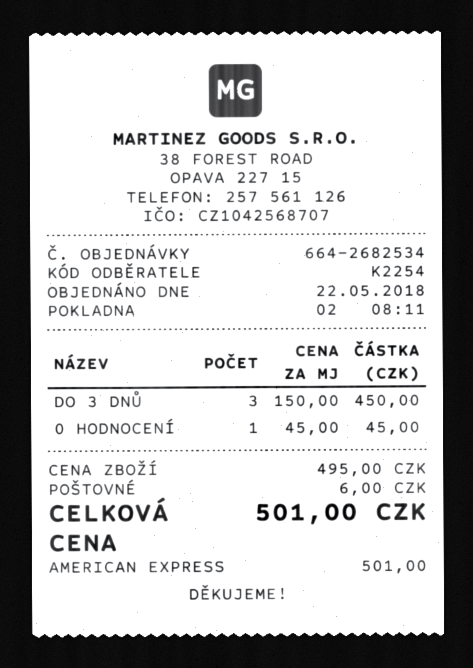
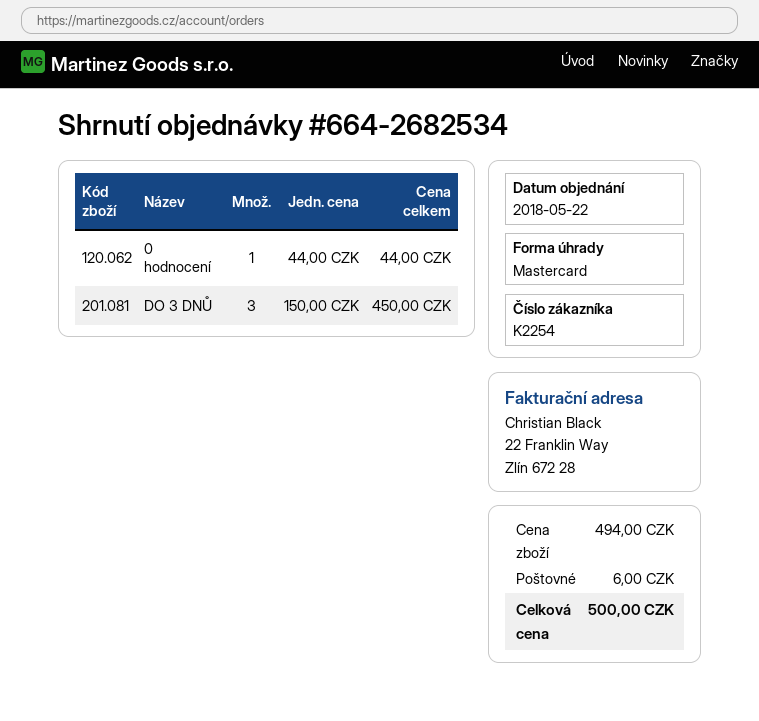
payment method: American Express -> Mastercard
0 HODNOCENÍ: 1 x 45.00 = 45.00 -> 1 x 44.00 = 44.00
subtotal: 495.00 -> 494.00
total: 501.00 -> 500.00

